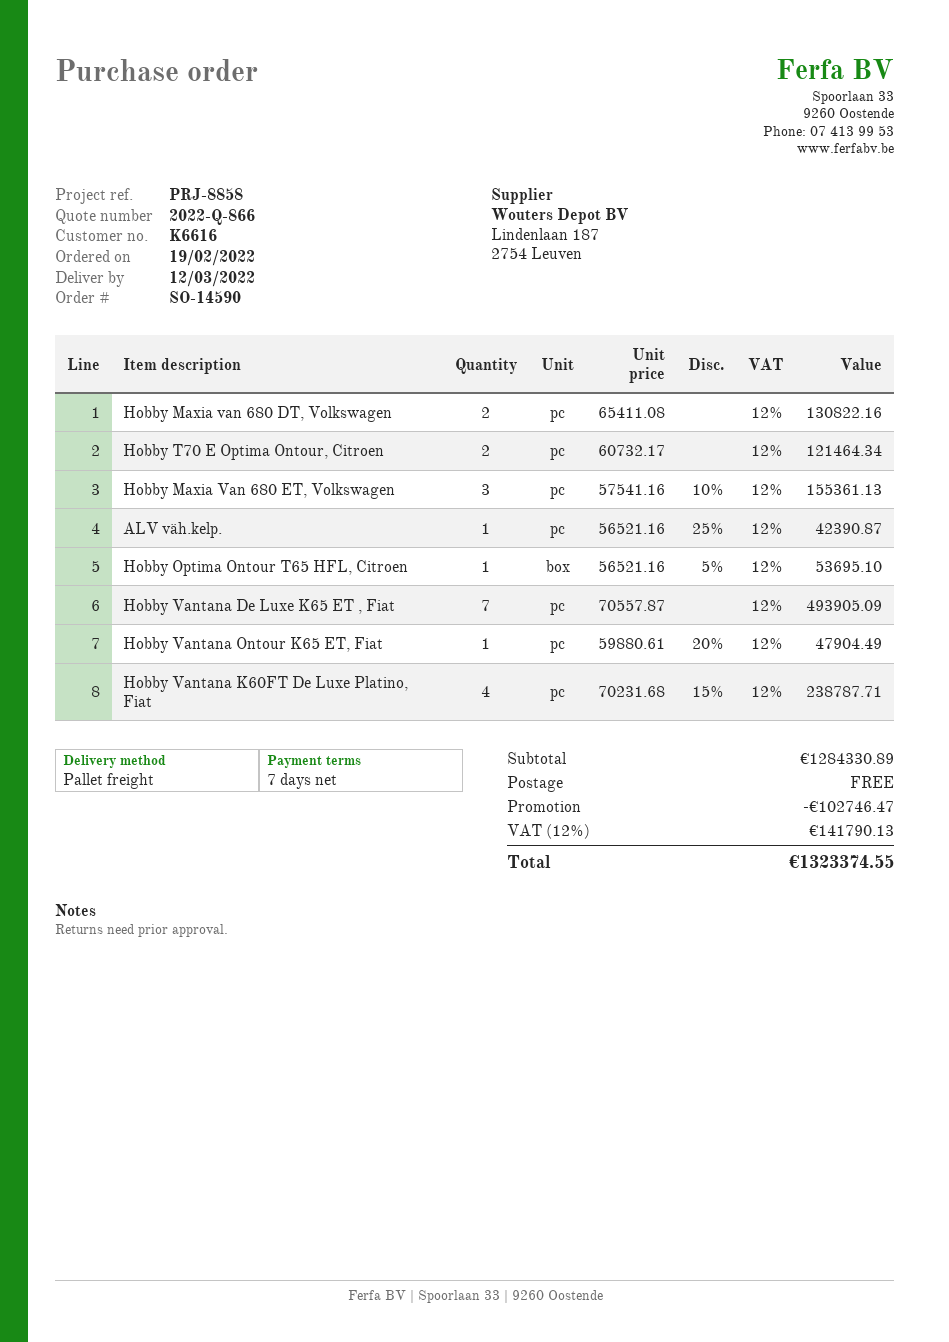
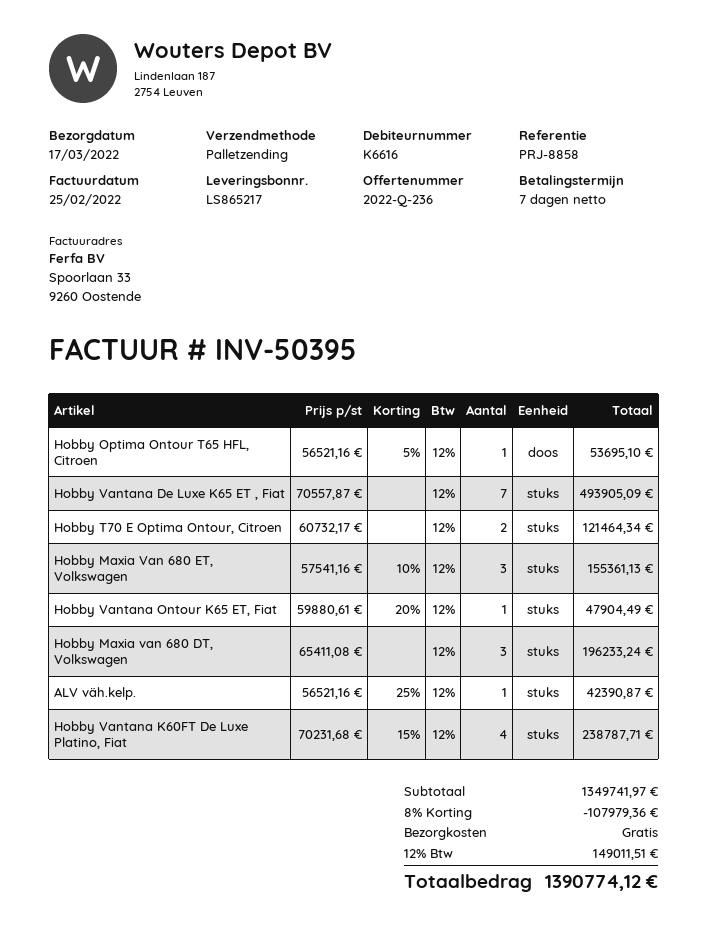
quote number: 2022-Q-866 -> 2022-Q-236
delivery date: 2022-03-12 -> 2022-03-17
Hobby Maxia van 680 DT, Volkswagen: 2 x 65411.08 = 130822.16 -> 3 x 65411.08 = 196233.24
subtotal: 1284330.89 -> 1349741.97
discount: 102746.47 -> 107979.36
tax: 12% = 141790.13 -> 12% = 149011.51
total: 1323374.55 -> 1390774.12

